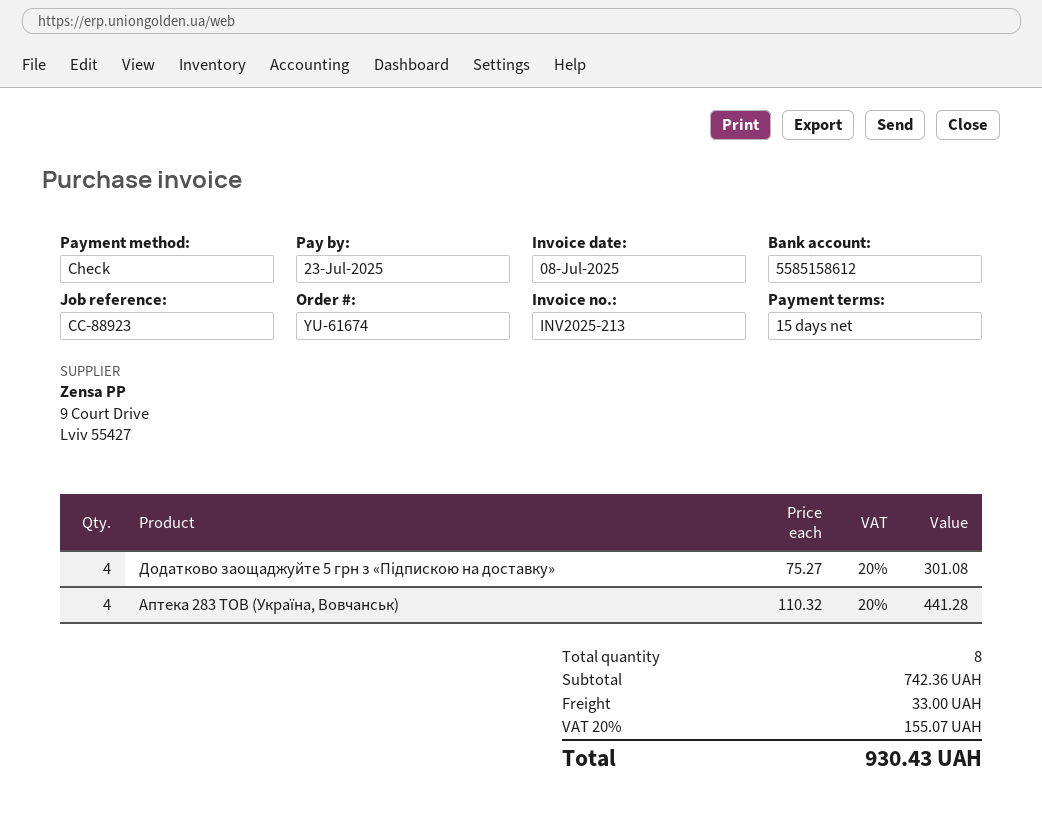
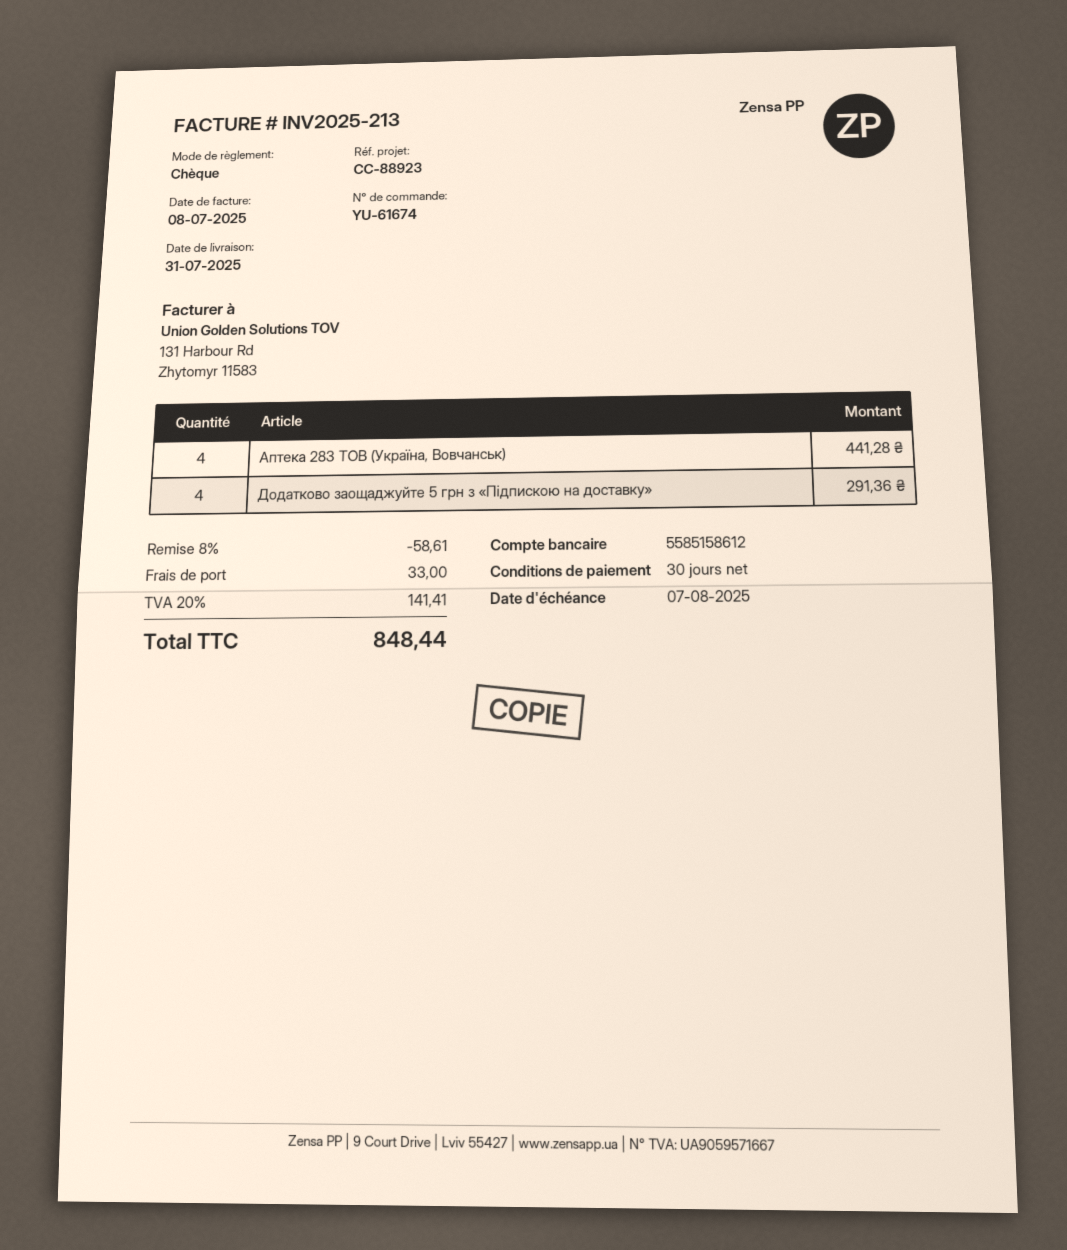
payment terms: 15 days -> 30 days
due date: 2025-07-23 -> 2025-08-07
Додатково заощаджуйте 5 грн з «Підпискою на доставку»: 4 for 301.08 -> 4 for 291.36
discount: none -> 8% = 58.61
tax: 20% = 155.07 -> 20% = 141.41
total: 930.43 -> 848.44

